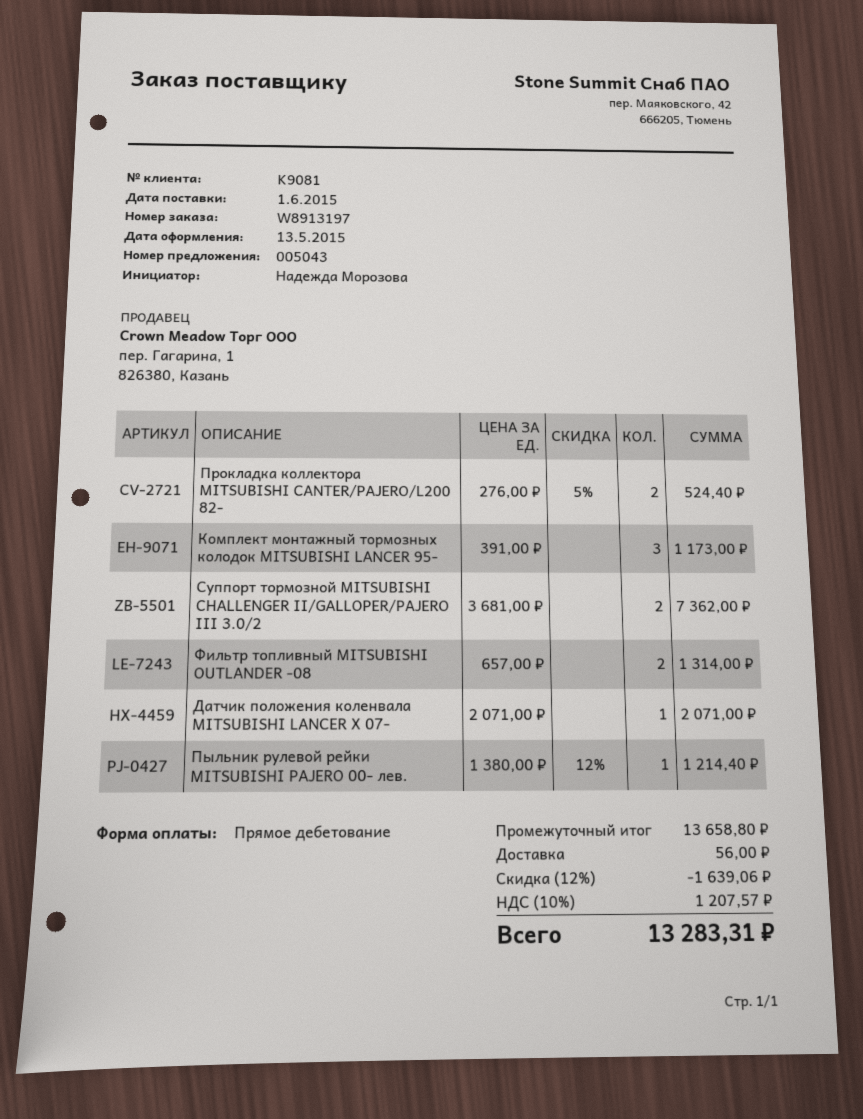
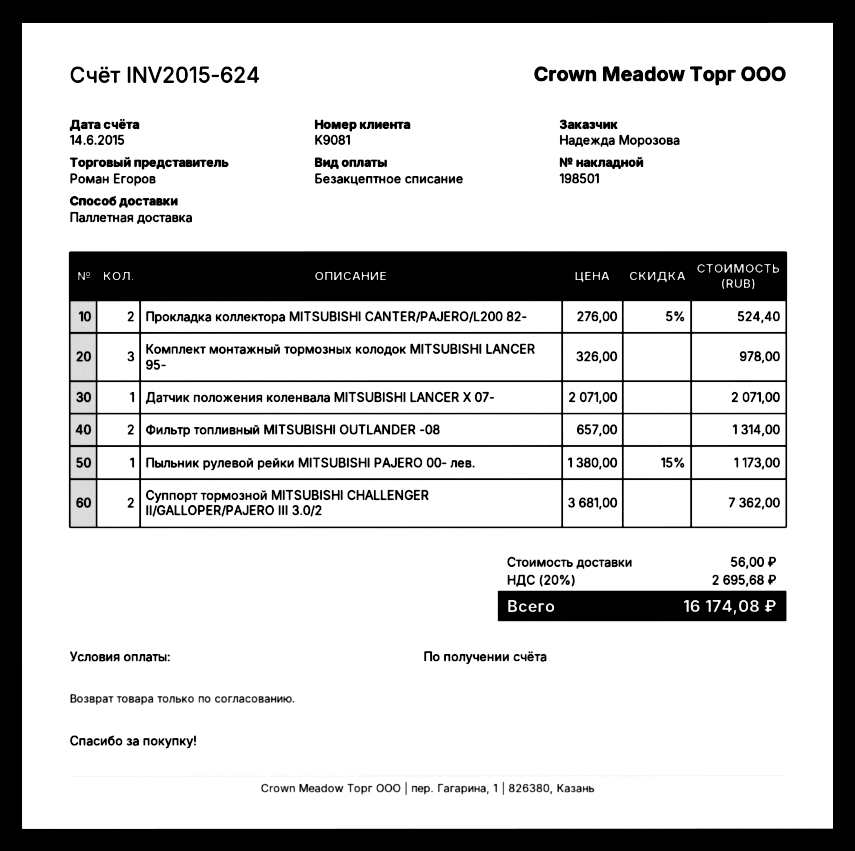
Комплект монтажный тормозных колодок MITSUBISHI LANCER 95-: 3 x 391.00 = 1173.00 -> 3 x 326.00 = 978.00
Пыльник рулевой рейки MITSUBISHI PAJERO 00- лев.: 1 x 1380.00 - 12% = 1214.40 -> 1 x 1380.00 - 15% = 1173.00
discount: 12% = 1639.06 -> none
tax: 10% = 1207.57 -> 20% = 2695.68
total: 13283.31 -> 16174.08

